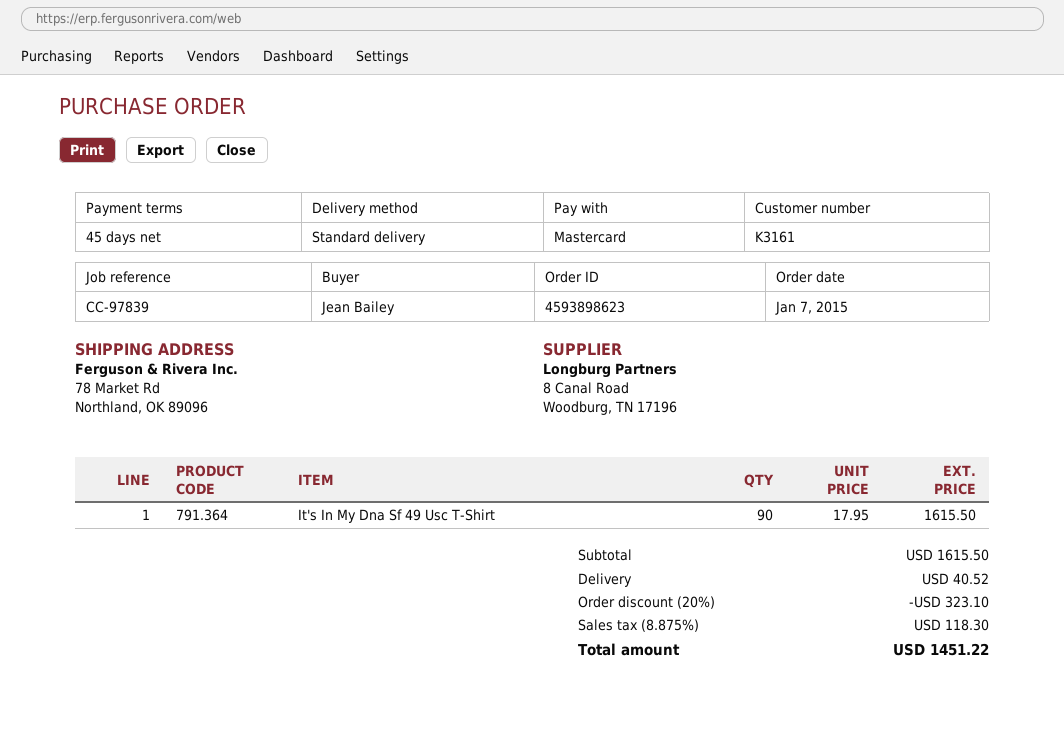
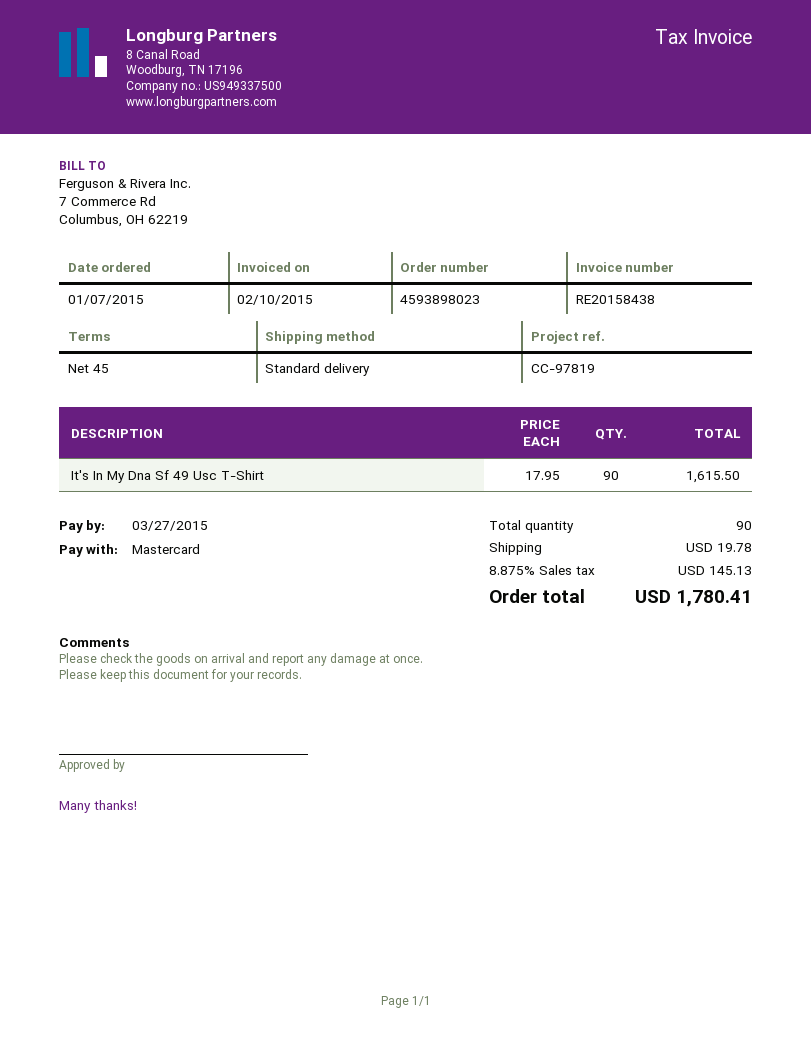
order number: 4593898623 -> 4593898023
reference: CC-97839 -> CC-97819
discount: 20% = 323.10 -> none
shipping: 40.52 -> 19.78
tax: 8.875% = 118.30 -> 8.875% = 145.13
total: 1451.22 -> 1780.41

